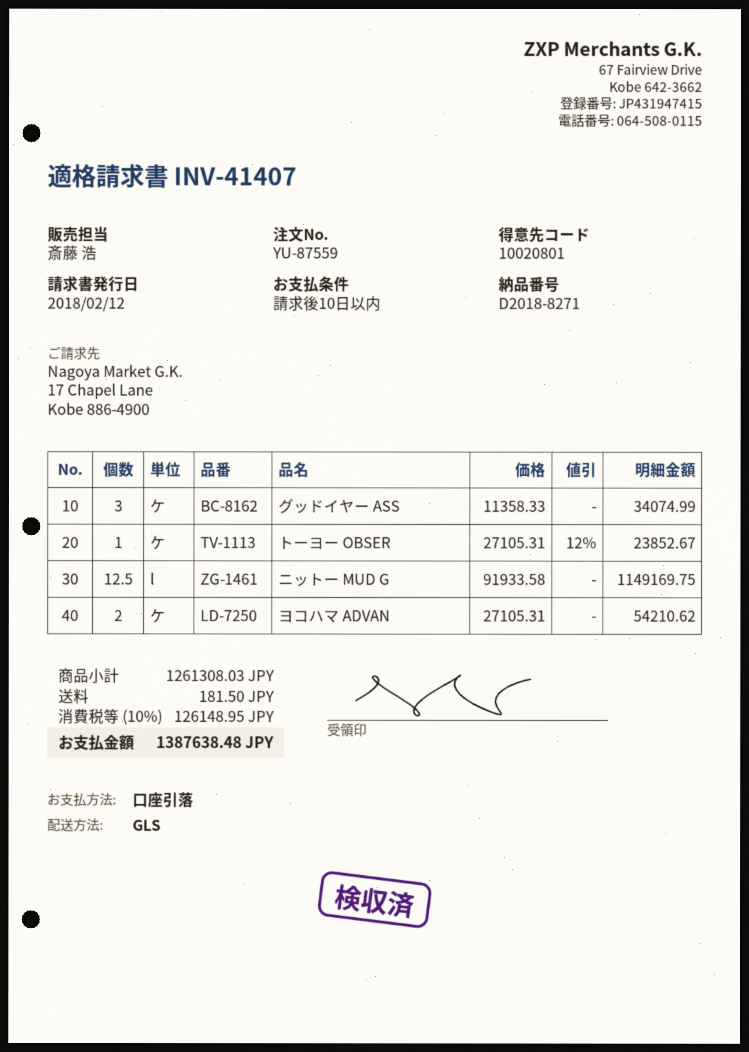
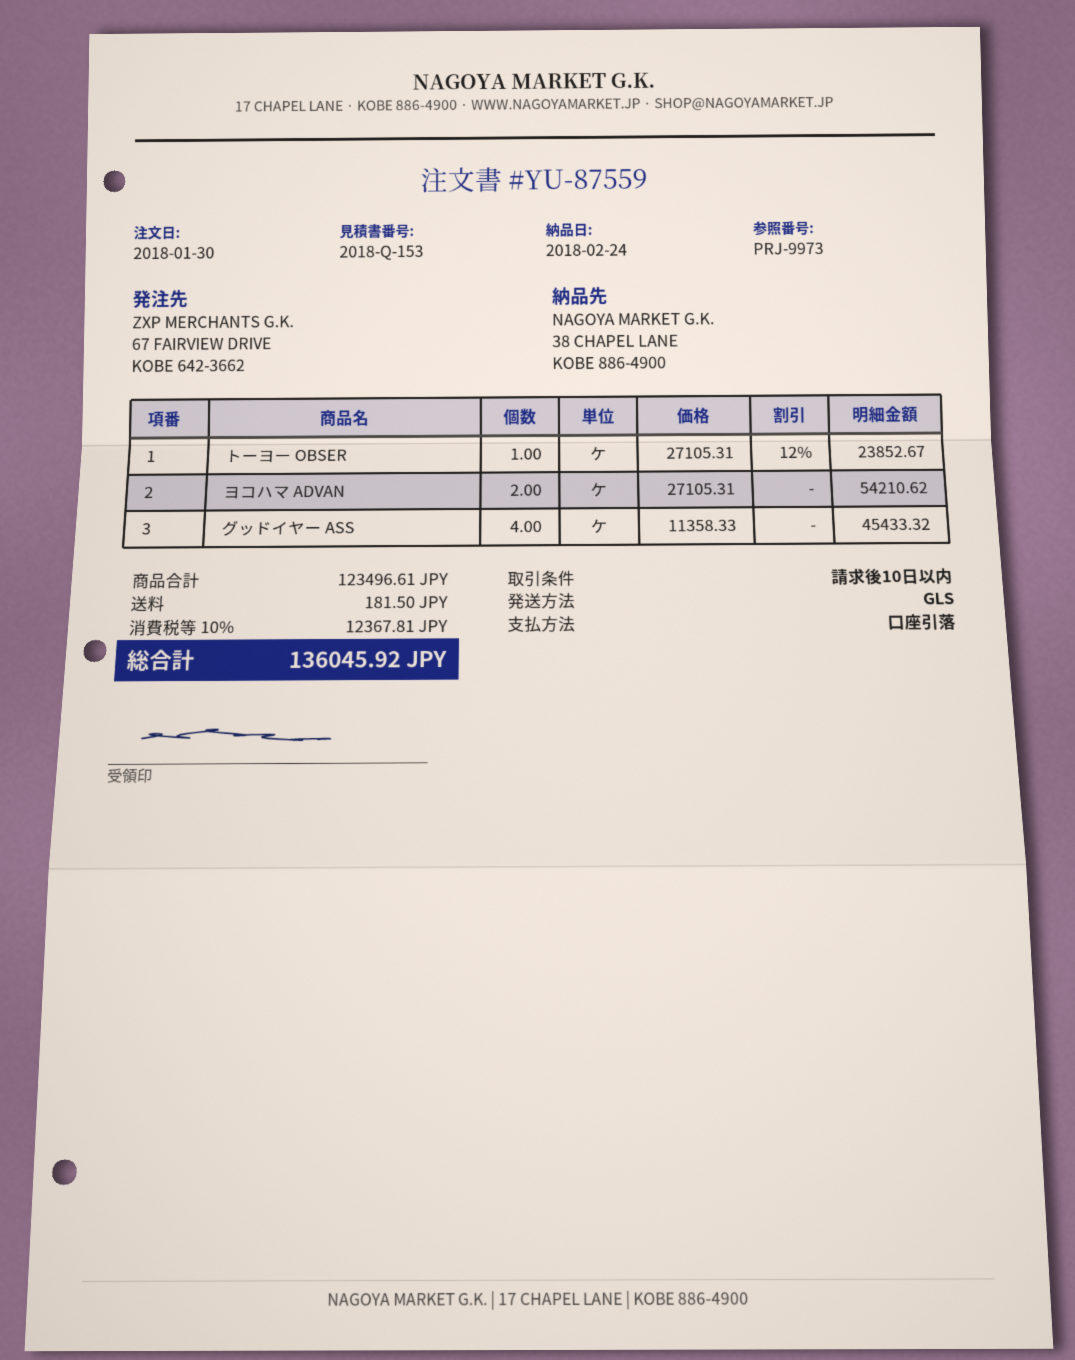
グッドイヤー ASS: 3 x 11358.33 = 34074.99 -> 4 x 11358.33 = 45433.32
ニットー MUD G: 12.5 x 91933.58 = 1149169.75 -> none
subtotal: 1261308.03 -> 123496.61
tax: 10% = 126148.95 -> 10% = 12367.81
total: 1387638.48 -> 136045.92

